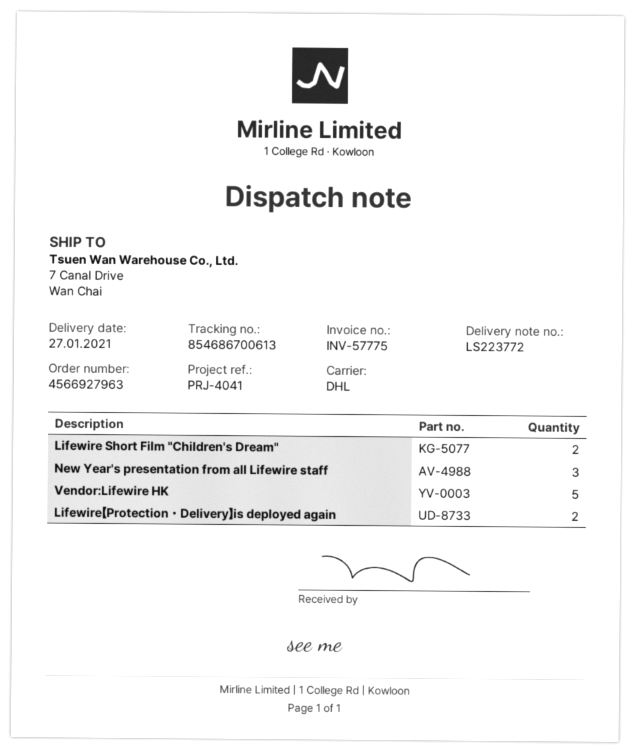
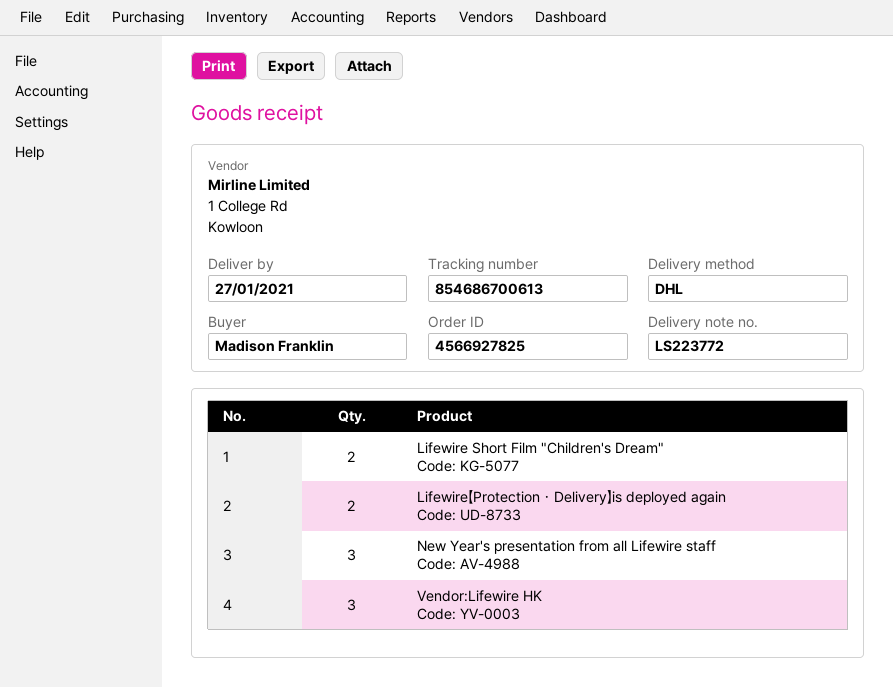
order number: 4566927963 -> 4566927825
Vendor:Lifewire HK: 5 -> 3

